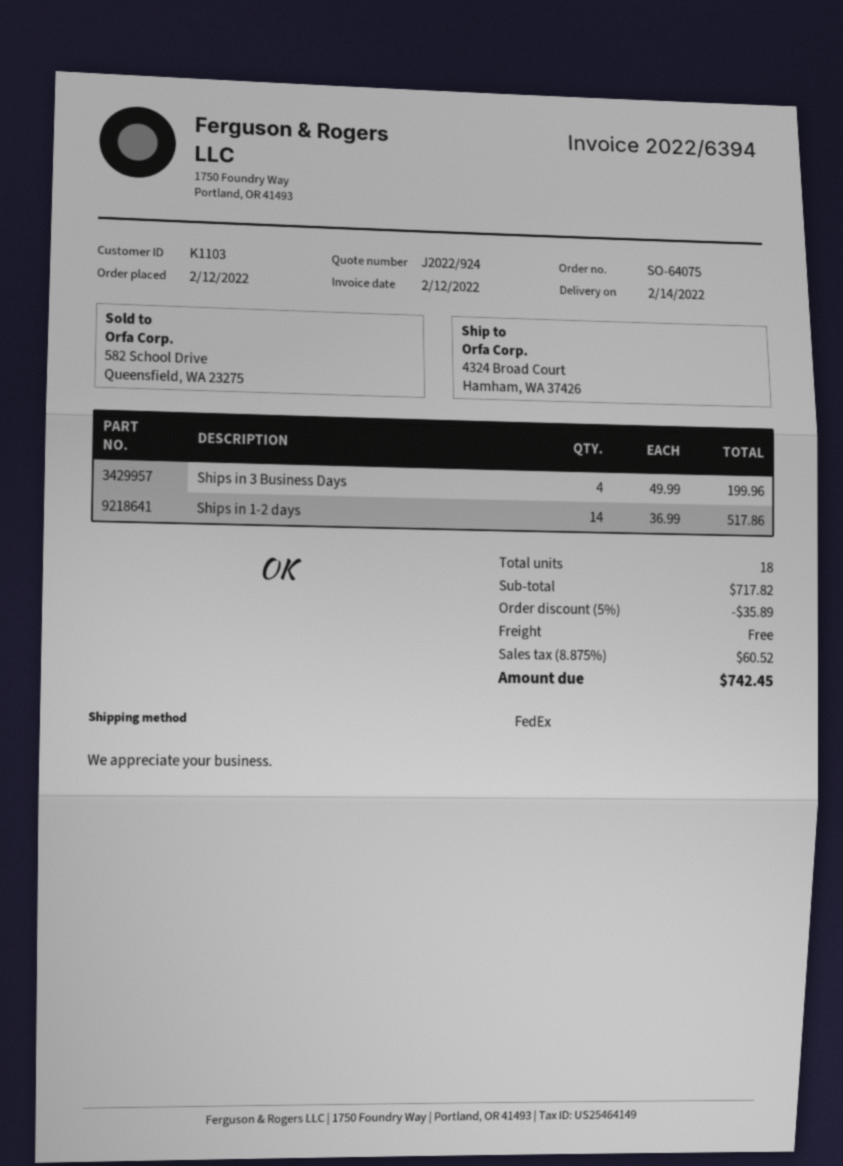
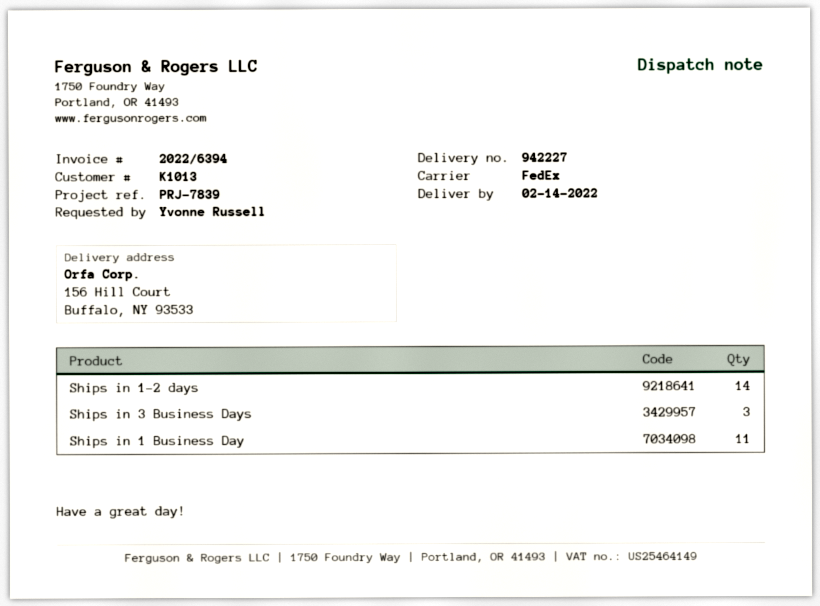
customer number: K1103 -> K1013
ship to: 4324 Broad Court, Hamham, WA 37426 -> 156 Hill Court, Buffalo, NY 93533
Ships in 3 Business Days: 4 -> 3
Ships in 1 Business Day: none -> 11

